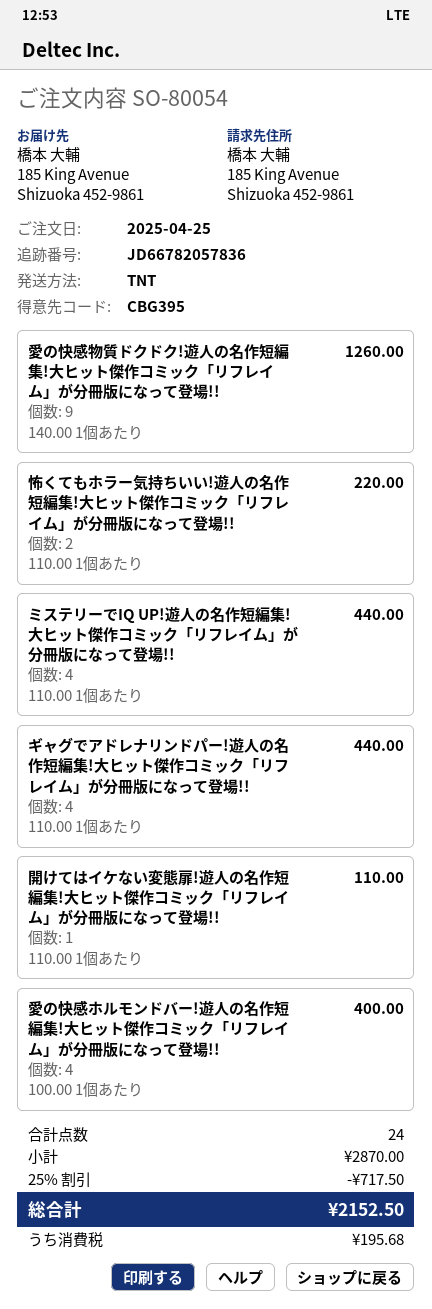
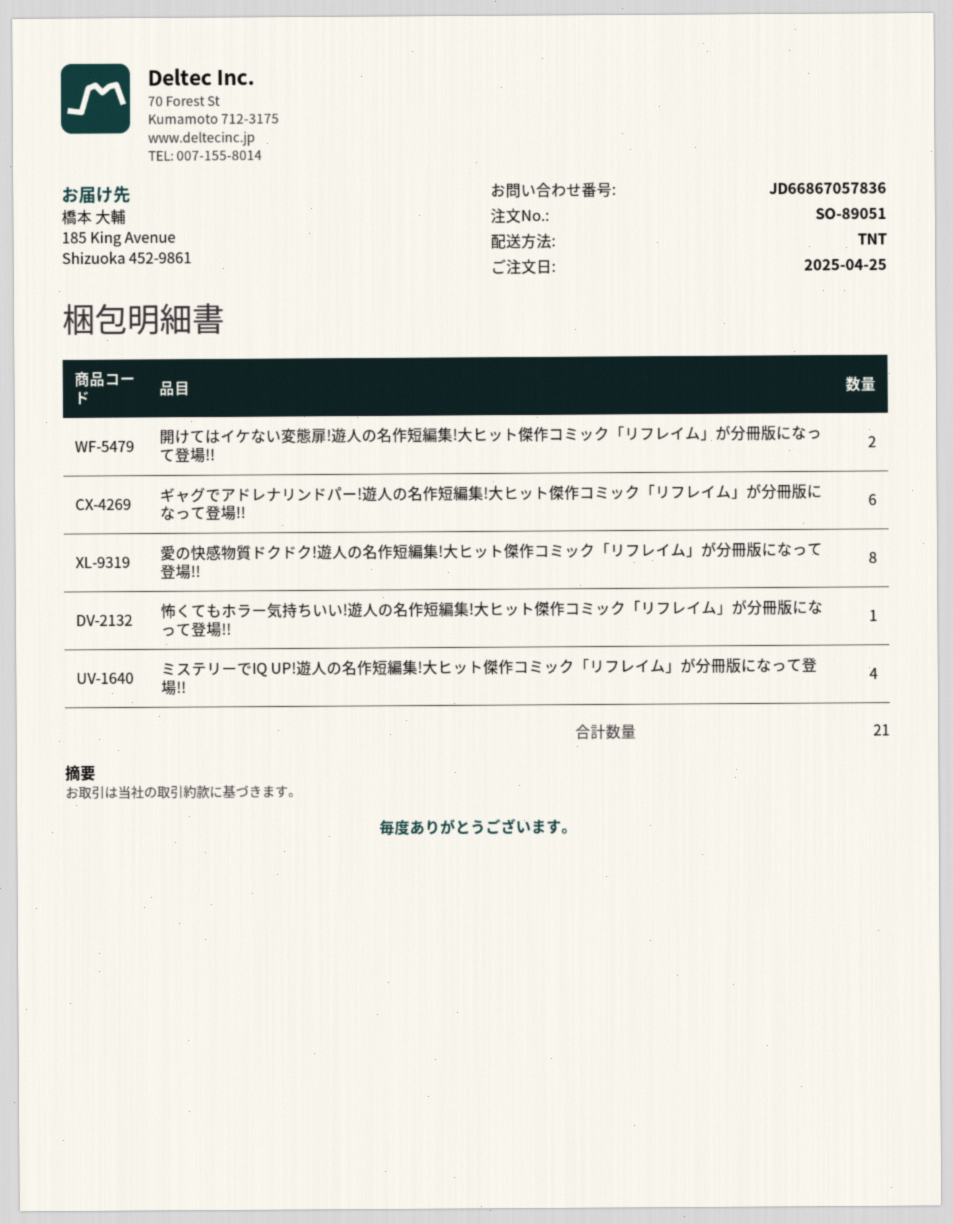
order number: SO-80054 -> SO-89051
tracking number: JD66782057836 -> JD66867057836
愛の快感物質ドクドク!遊人の名作短編集!大ヒット傑作コミック「リフレイム」が分冊版になって登場!!: 9 -> 8
怖くてもホラー気持ちいい!遊人の名作短編集!大ヒット傑作コミック「リフレイム」が分冊版になって登場!!: 2 -> 1
ギャグでアドレナリンドパー!遊人の名作短編集!大ヒット傑作コミック「リフレイム」が分冊版になって登場!!: 4 -> 6
開けてはイケない変態扉!遊人の名作短編集!大ヒット傑作コミック「リフレイム」が分冊版になって登場!!: 1 -> 2
愛の快感ホルモンドバー!遊人の名作短編集!大ヒット傑作コミック「リフレイム」が分冊版になって登場!!: 4 -> none
total quantity: 24 -> 21

